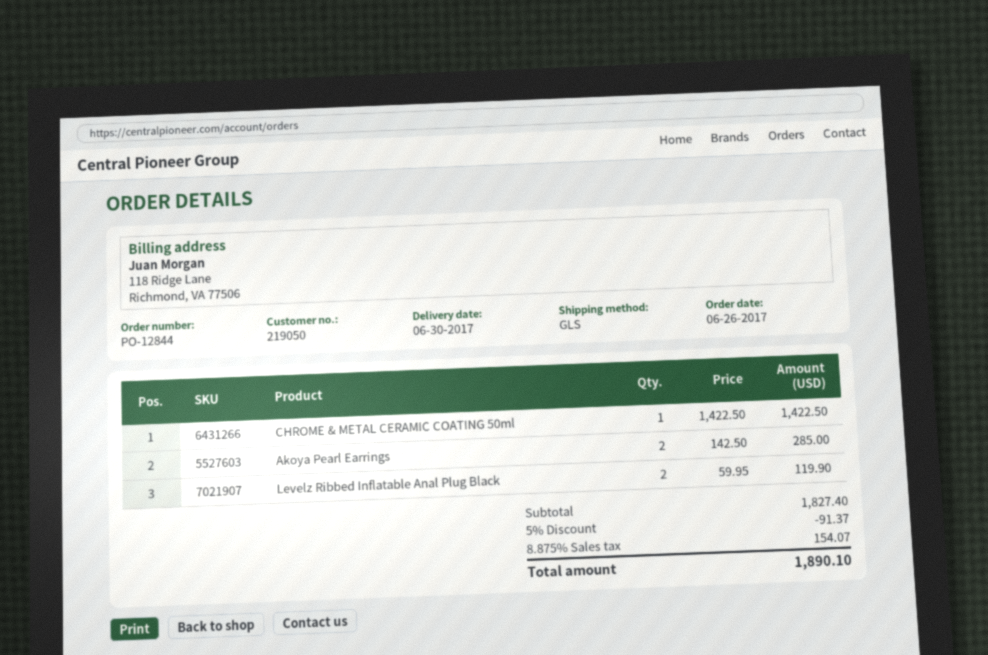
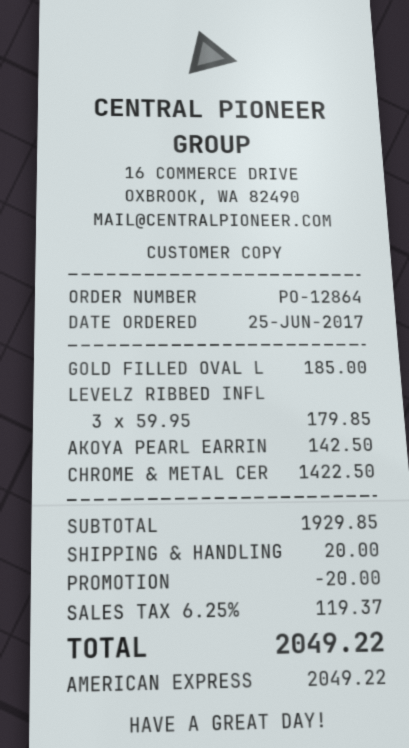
order number: PO-12844 -> PO-12864
order date: 2017-06-26 -> 2017-06-25
Akoya Pearl Earrings: 2 x 142.50 = 285.00 -> 1 x 142.50 = 142.50
Levelz Ribbed Inflatable Anal Plug Black: 2 x 59.95 = 119.90 -> 3 x 59.95 = 179.85
GOLD FILLED OVAL L: none -> 1 x 185.00 = 185.00
subtotal: 1827.40 -> 1929.85
discount: 91.37 -> 20.00
shipping: none -> 20.00
tax: 8.875% = 154.07 -> 6.25% = 119.37
total: 1890.10 -> 2049.22

